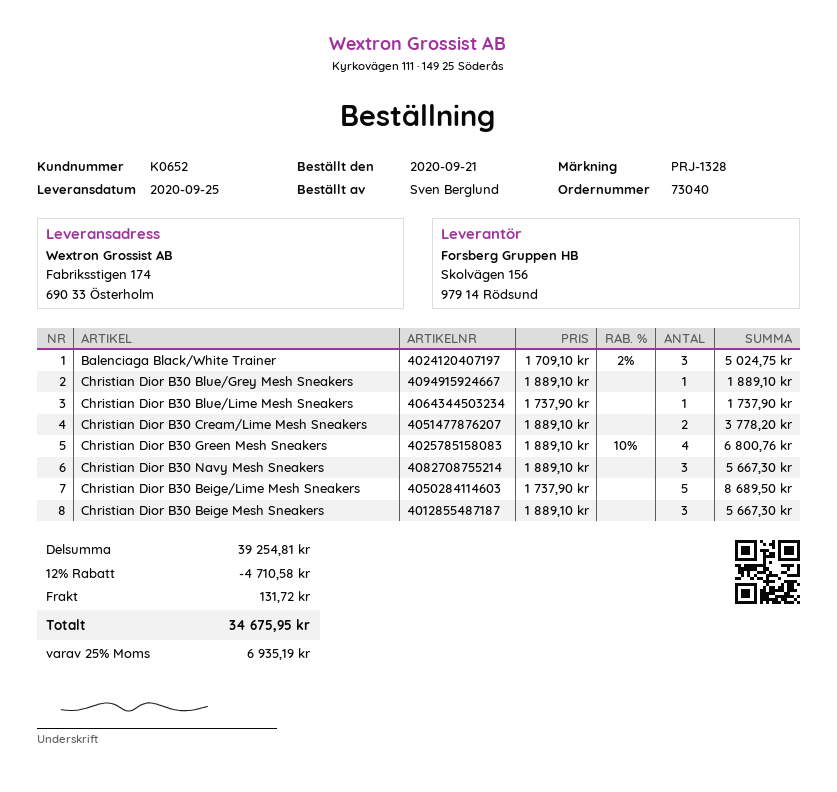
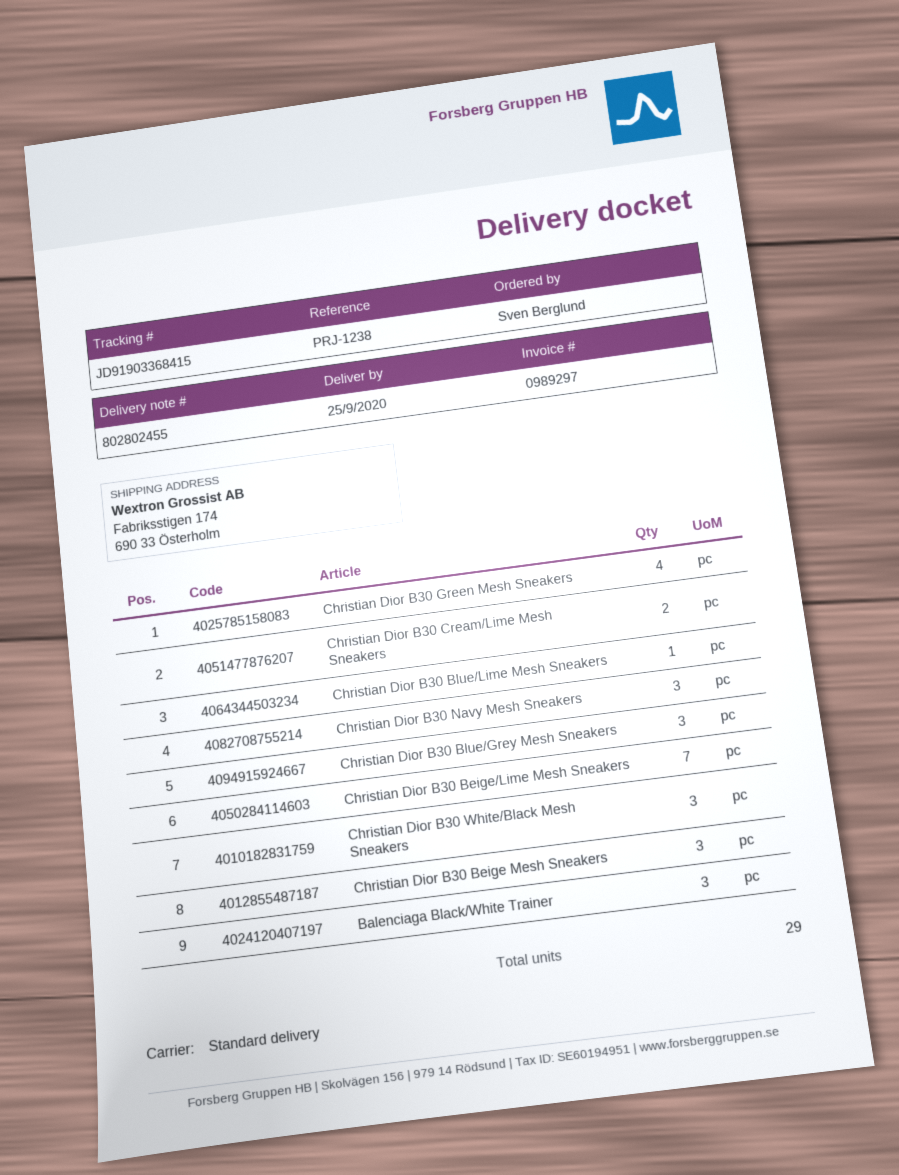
reference: PRJ-1328 -> PRJ-1238
Christian Dior B30 Blue/Grey Mesh Sneakers: 1 -> 3
Christian Dior B30 Beige/Lime Mesh Sneakers: 5 -> 7
Christian Dior B30 White/Black Mesh Sneakers: none -> 3

